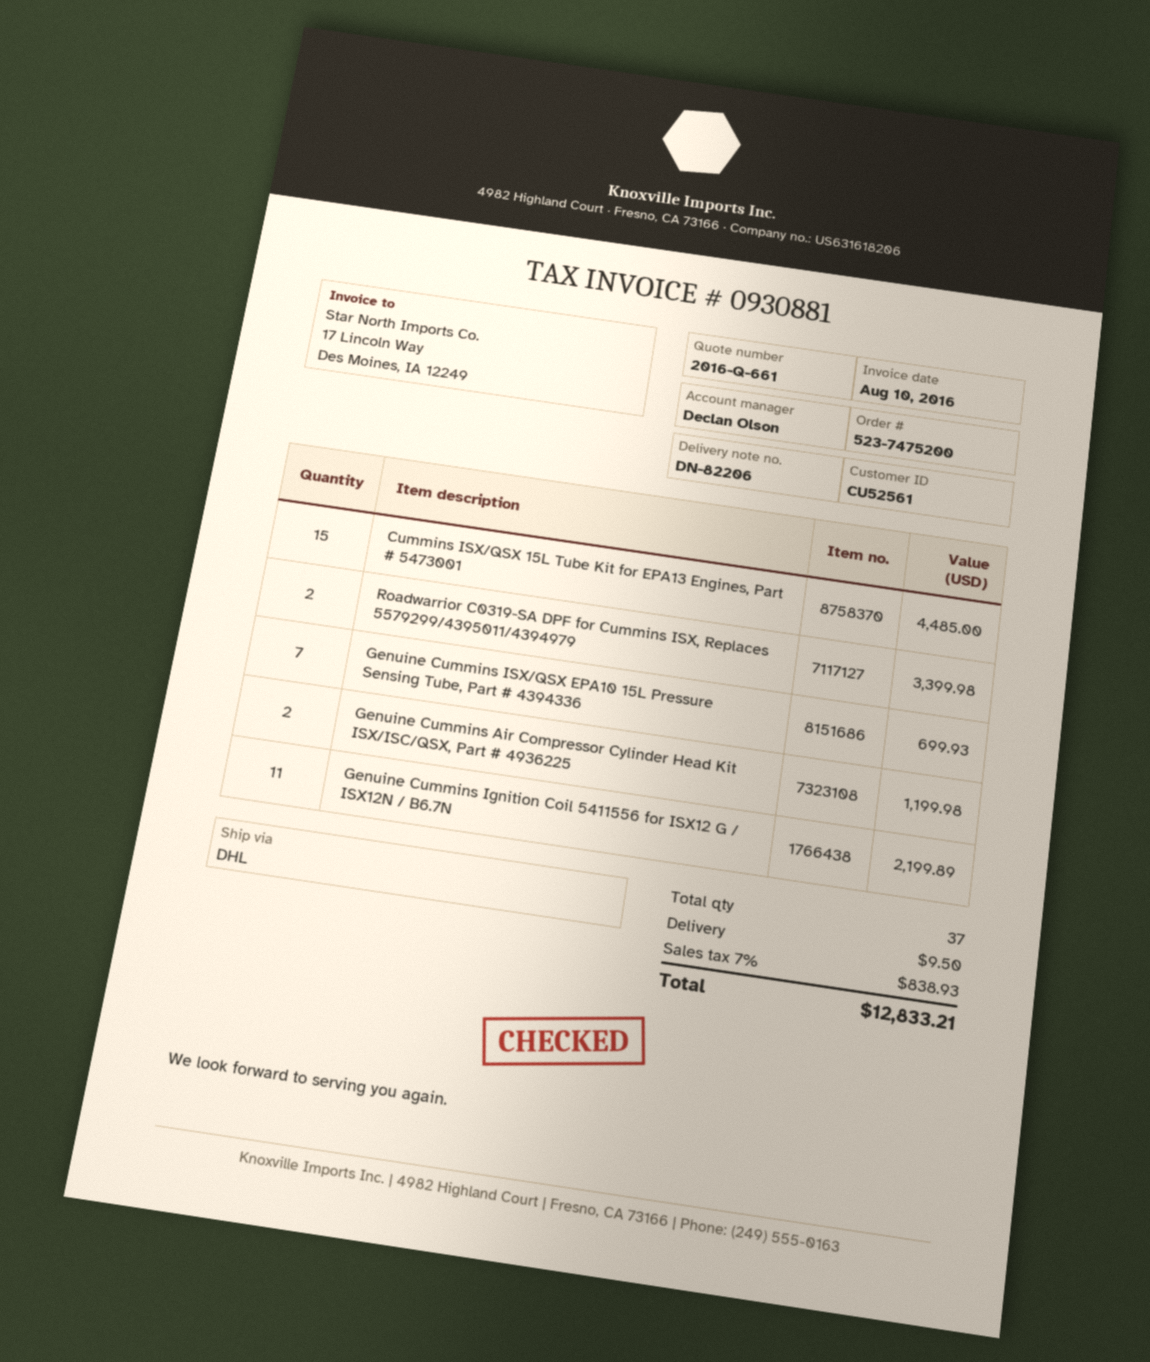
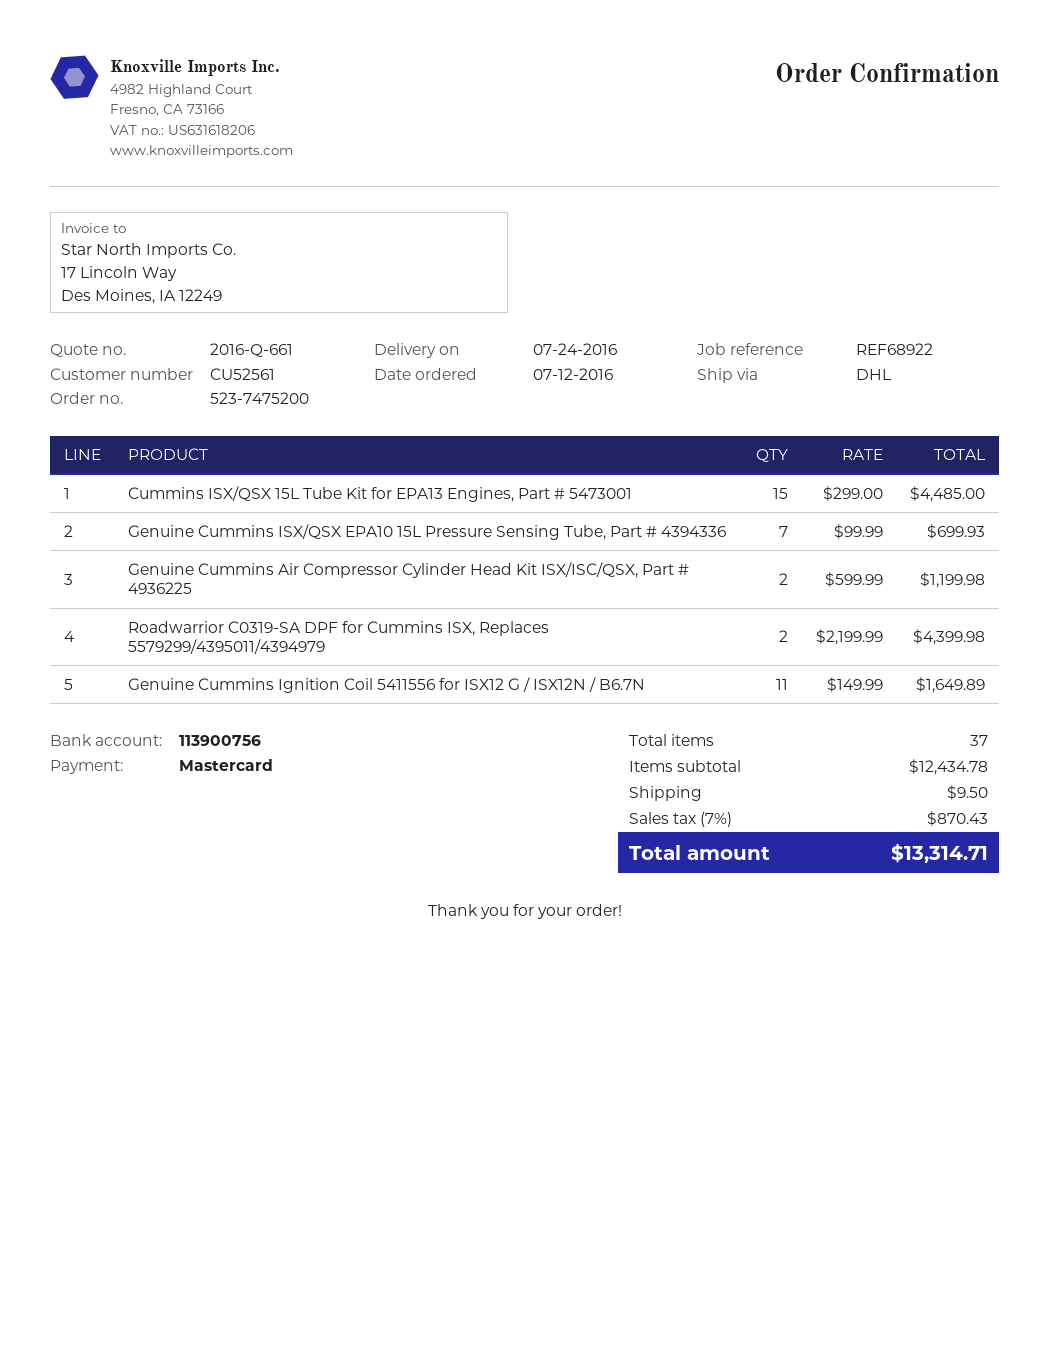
Roadwarrior C0319-SA DPF for Cummins ISX, Replaces 5579299/4395011/4394979: 2 for 3399.98 -> 2 for 4399.98
Genuine Cummins Ignition Coil 5411556 for ISX12 G / ISX12N / B6.7N: 11 for 2199.89 -> 11 for 1649.89
tax: 7% = 838.93 -> 7% = 870.43
total: 12833.21 -> 13314.71

